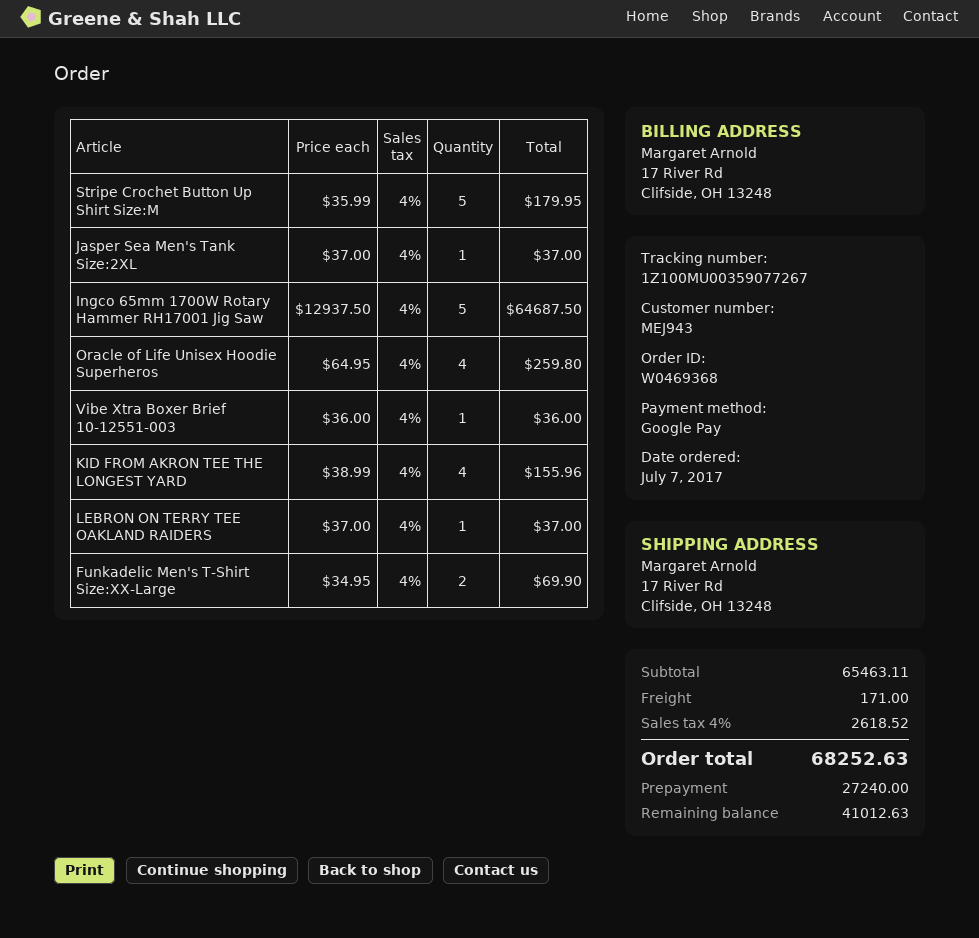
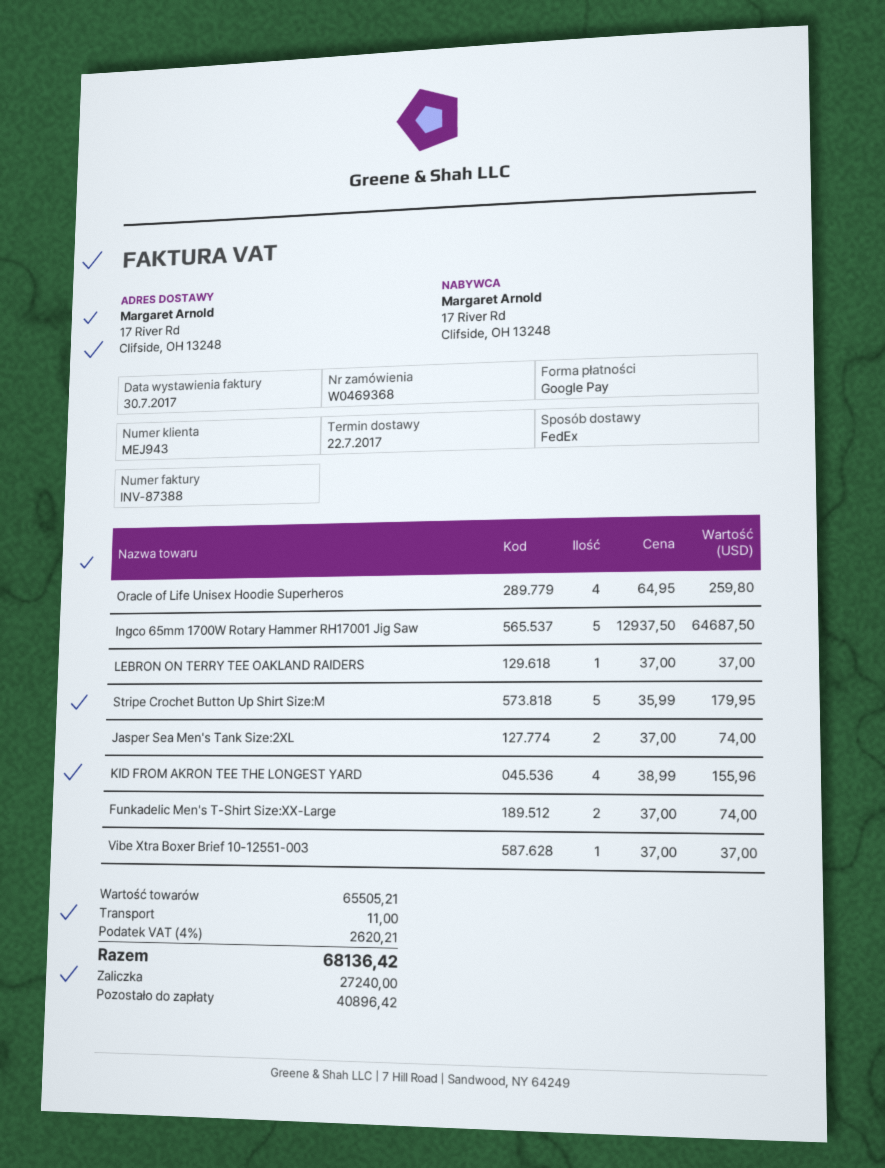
Jasper Sea Men's Tank Size:2XL: 1 x 37.00 = 37.00 -> 2 x 37.00 = 74.00
Vibe Xtra Boxer Brief 10-12551-003: 1 x 36.00 = 36.00 -> 1 x 37.00 = 37.00
Funkadelic Men's T-Shirt Size:XX-Large: 2 x 34.95 = 69.90 -> 2 x 37.00 = 74.00
subtotal: 65463.11 -> 65505.21
shipping: 171.00 -> 11.00
tax: 4% = 2618.52 -> 4% = 2620.21
total: 68252.63 -> 68136.42
balance: 41012.63 -> 40896.42

